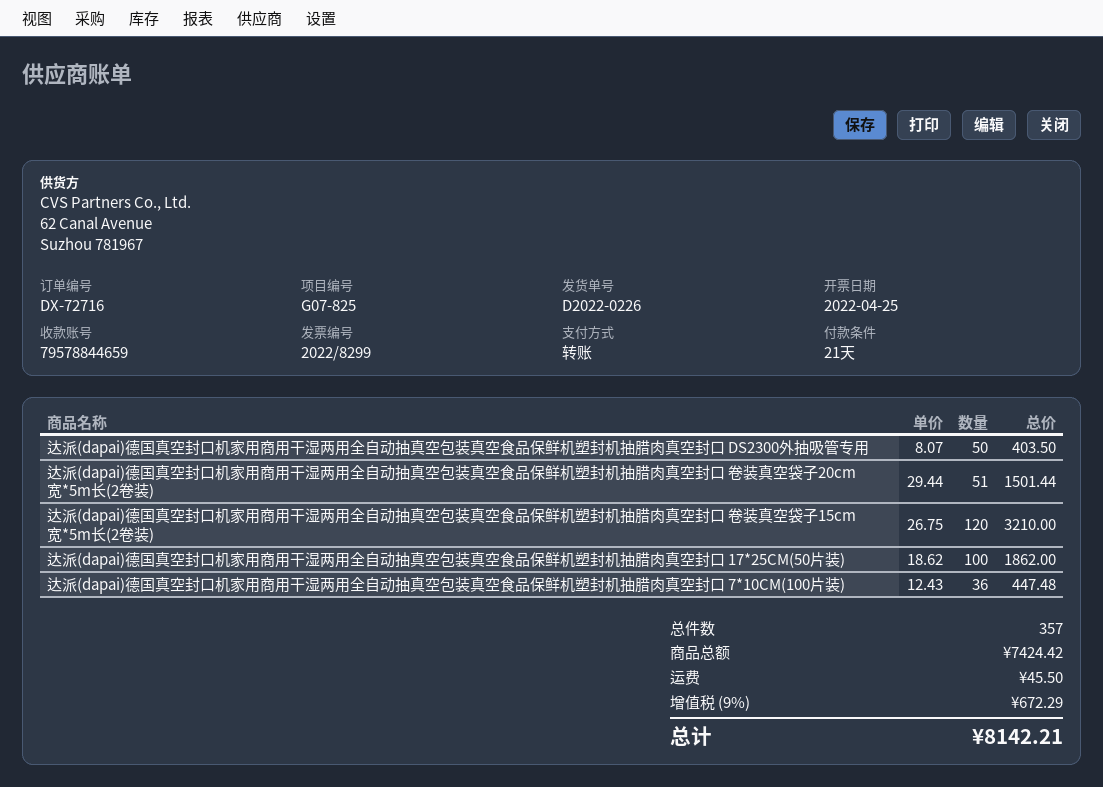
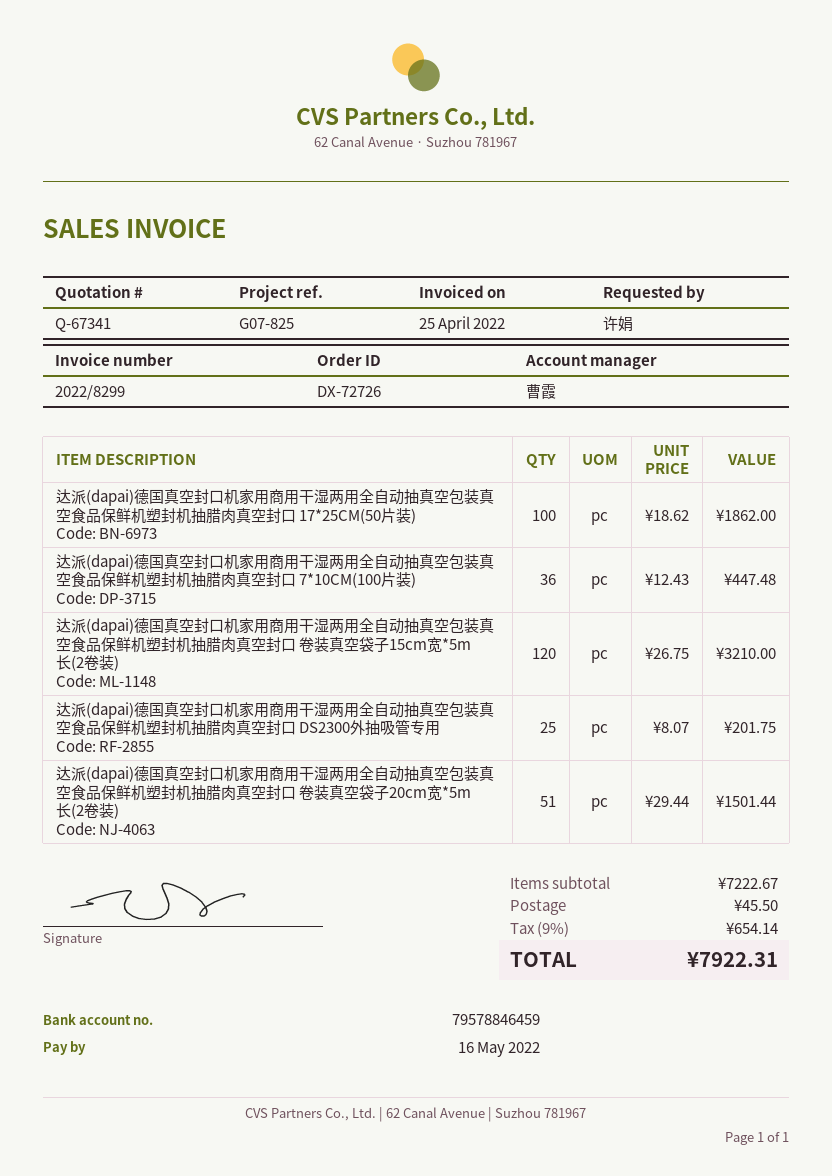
order number: DX-72716 -> DX-72726
bank account: 79578844659 -> 79578846459
达派(dapai)德国真空封口机家用商用干湿两用全自动抽真空包装真空食品保鲜机塑封机抽腊肉真空封口 DS2300外抽吸管专用: 50 x 8.07 = 403.50 -> 25 x 8.07 = 201.75
subtotal: 7424.42 -> 7222.67
tax: 9% = 672.29 -> 9% = 654.14
total: 8142.21 -> 7922.31

